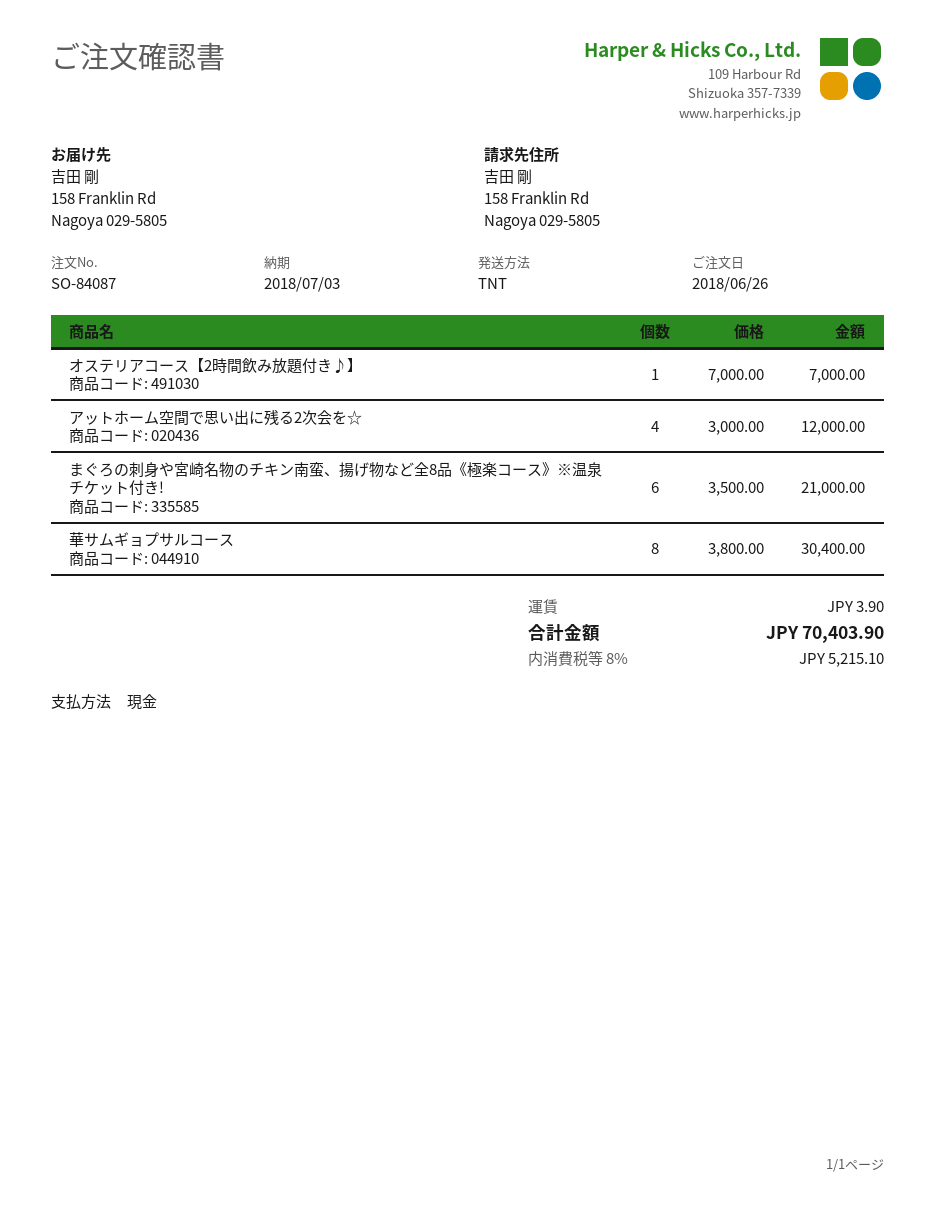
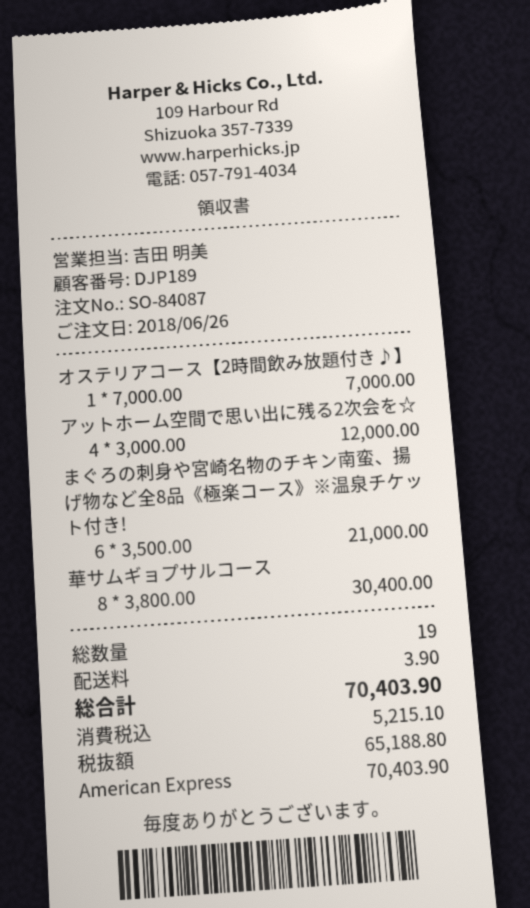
payment method: cash -> American Express

